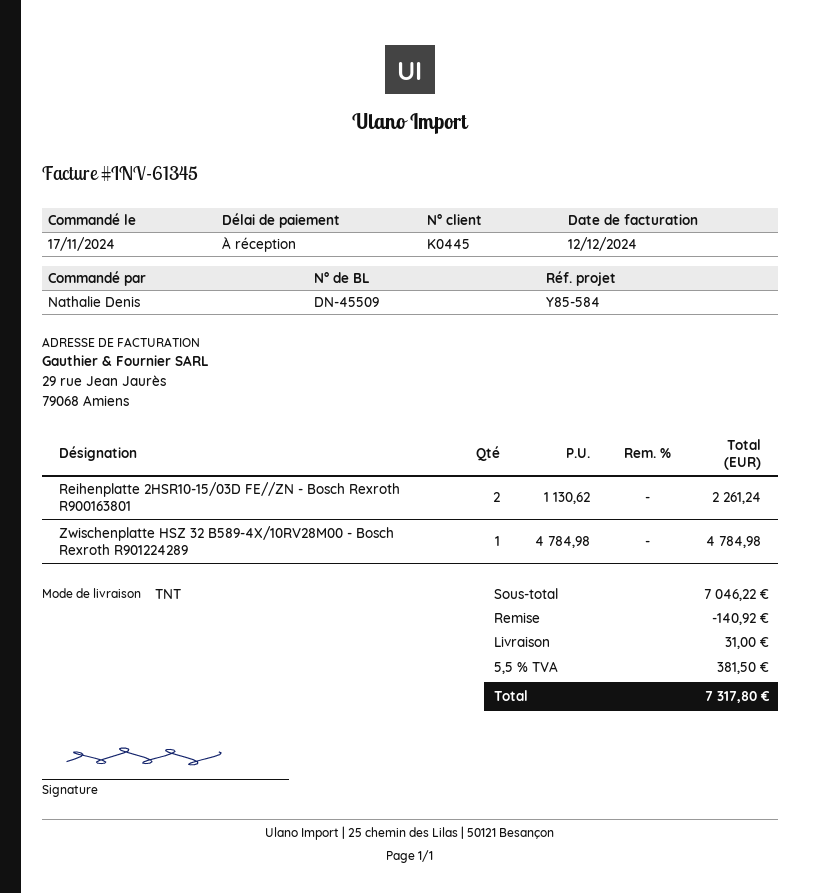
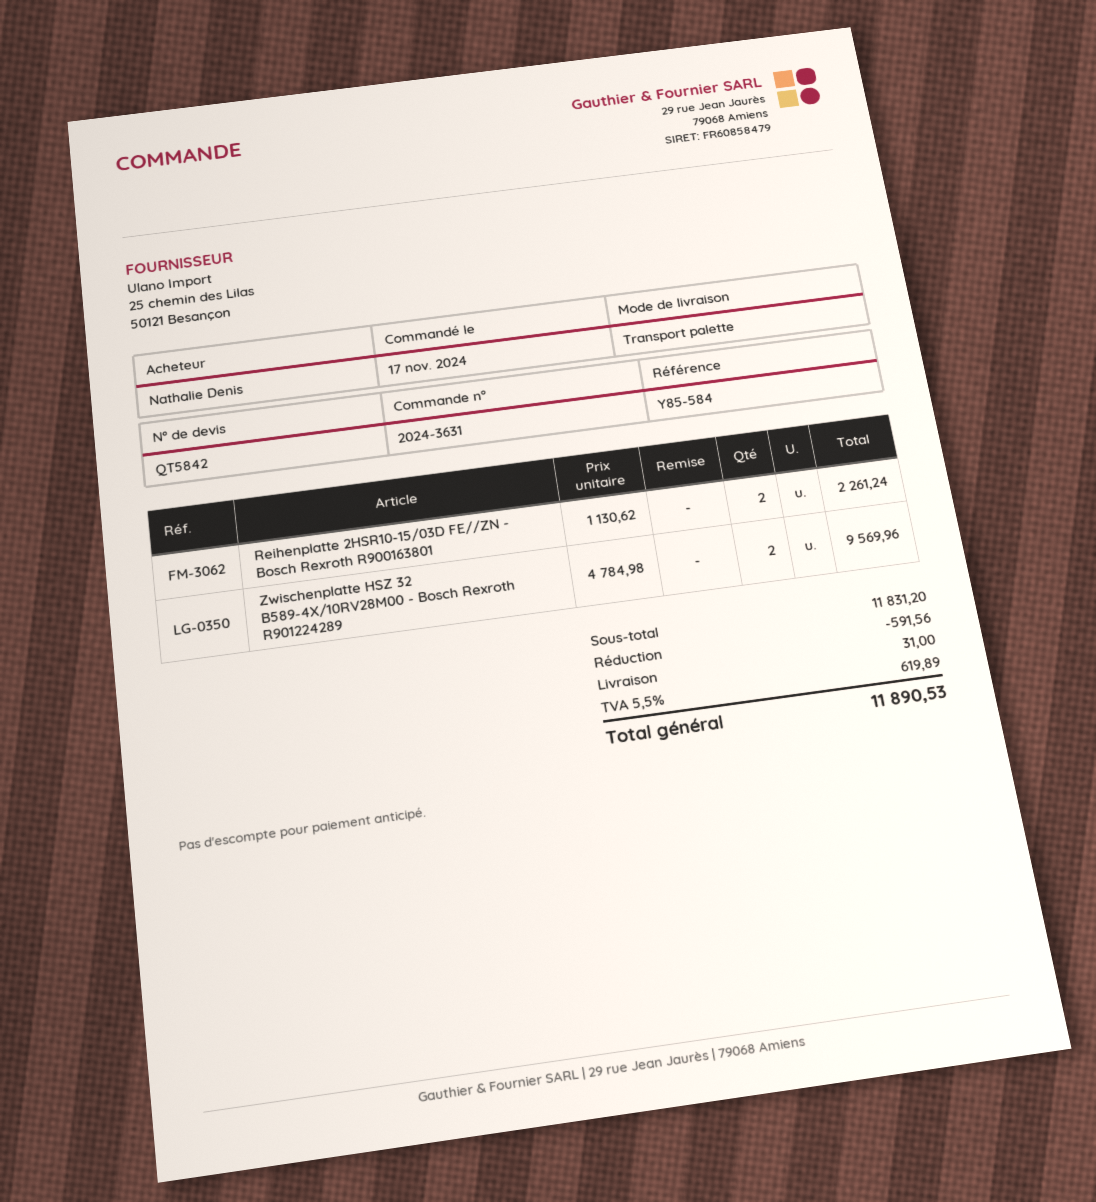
shipping method: TNT -> pallet freight
Zwischenplatte HSZ 32 B589-4X/10RV28M00 - Bosch Rexroth R901224289: 1 x 4784.98 = 4784.98 -> 2 x 4784.98 = 9569.96
subtotal: 7046.22 -> 11831.20
discount: 140.92 -> 591.56
tax: 5.5% = 381.50 -> 5.5% = 619.89
total: 7317.80 -> 11890.53

